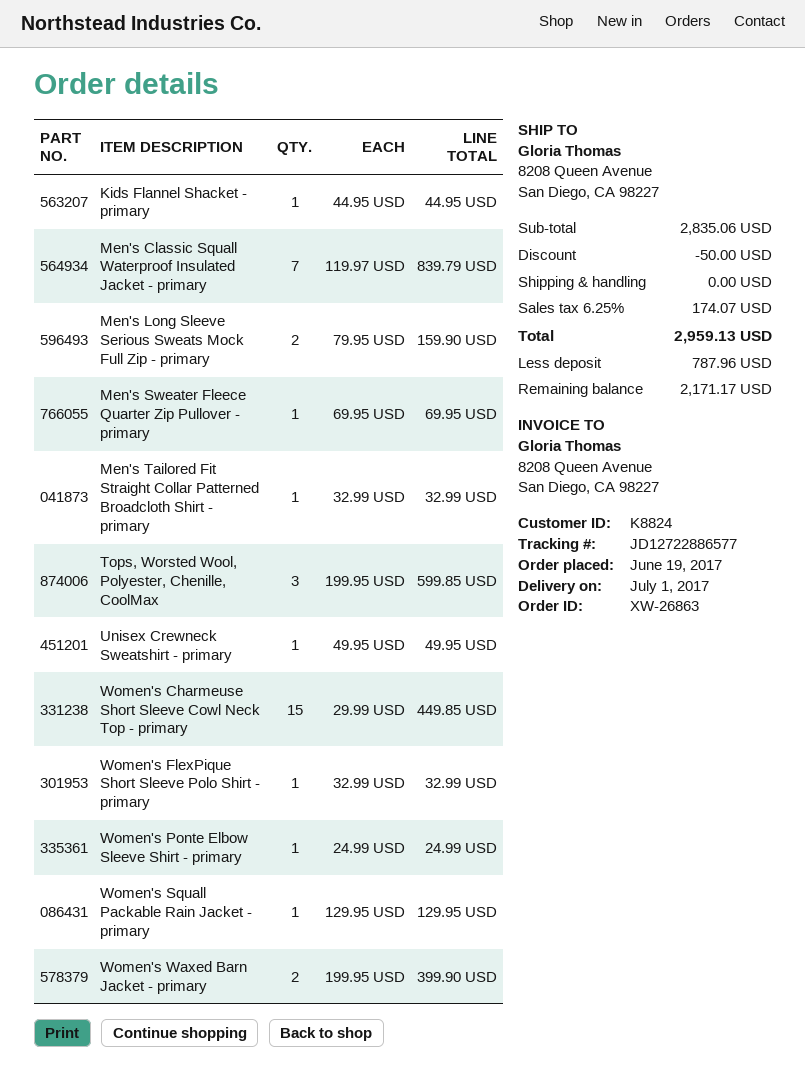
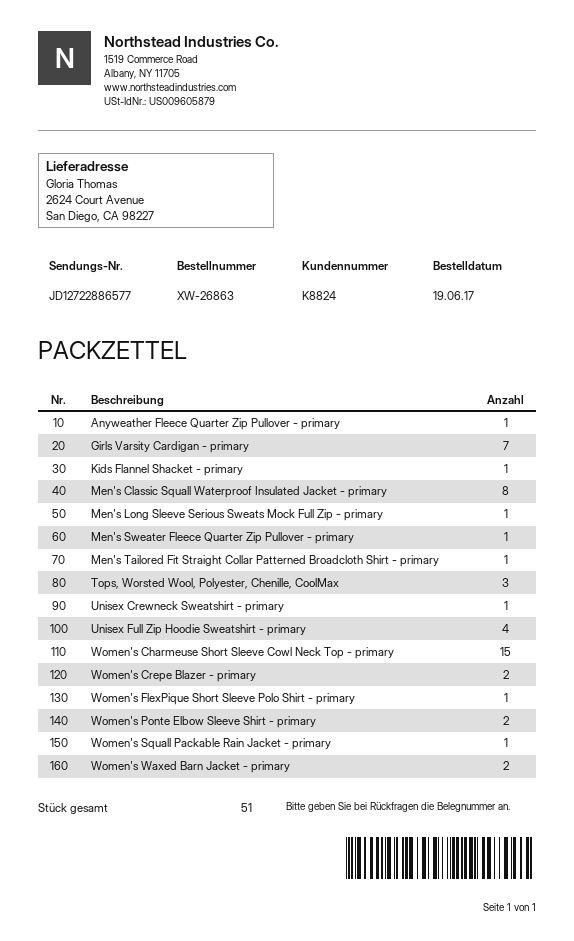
ship to: 8208 Queen Avenue, San Diego, CA 98227 -> 2624 Court Avenue, San Diego, CA 98227
Men's Classic Squall Waterproof Insulated Jacket - primary: 7 -> 8
Men's Long Sleeve Serious Sweats Mock Full Zip - primary: 2 -> 1
Women's Ponte Elbow Sleeve Shirt - primary: 1 -> 2
Anyweather Fleece Quarter Zip Pullover - primary: none -> 1
Girls Varsity Cardigan - primary: none -> 7
Unisex Full Zip Hoodie Sweatshirt - primary: none -> 4
Women's Crepe Blazer - primary: none -> 2

